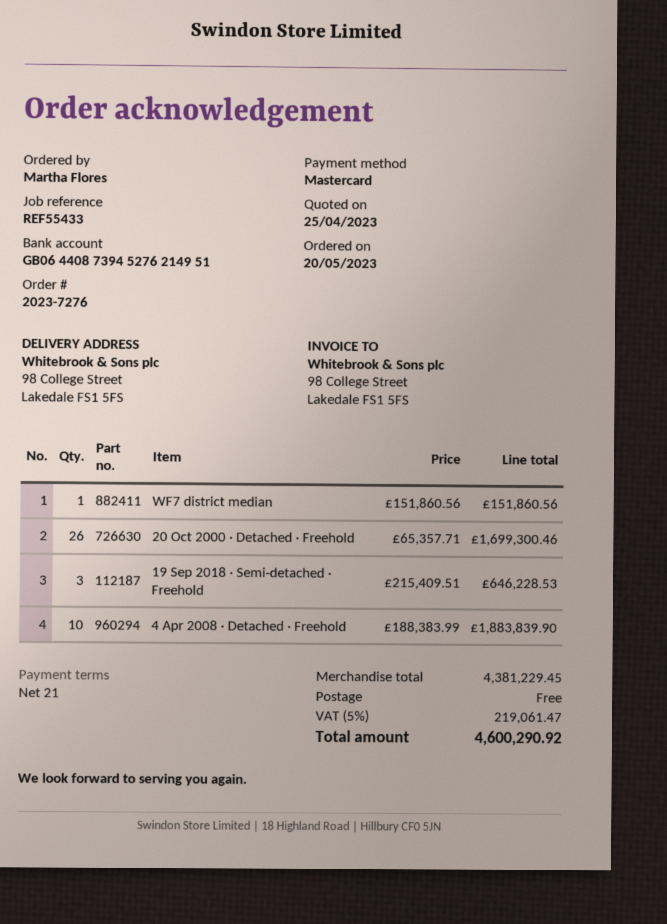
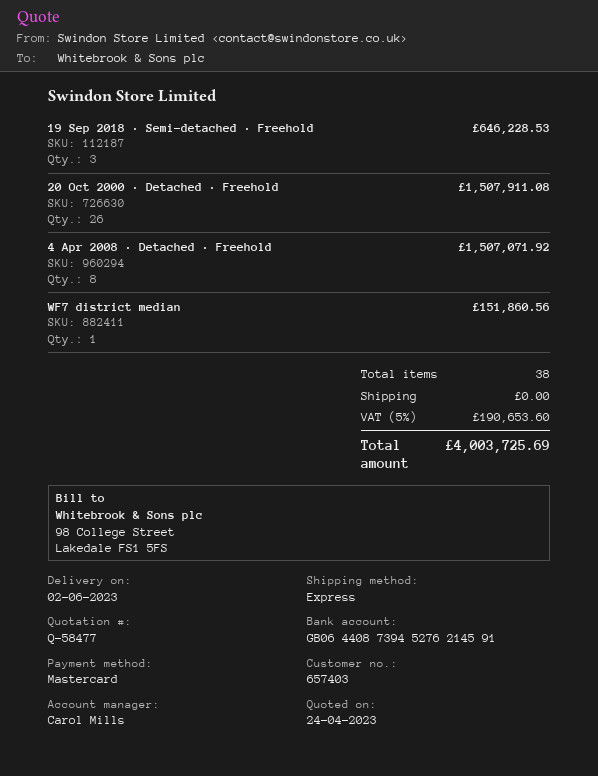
quote date: 2023-04-25 -> 2023-04-24
bank account: GB06440873945276214951 -> GB06440873945276214591
20 Oct 2000 · Detached · Freehold: 26 for 1699300.46 -> 26 for 1507911.08
4 Apr 2008 · Detached · Freehold: 10 for 1883839.90 -> 8 for 1507071.92
tax: 5% = 219061.47 -> 5% = 190653.60
total: 4600290.92 -> 4003725.69

